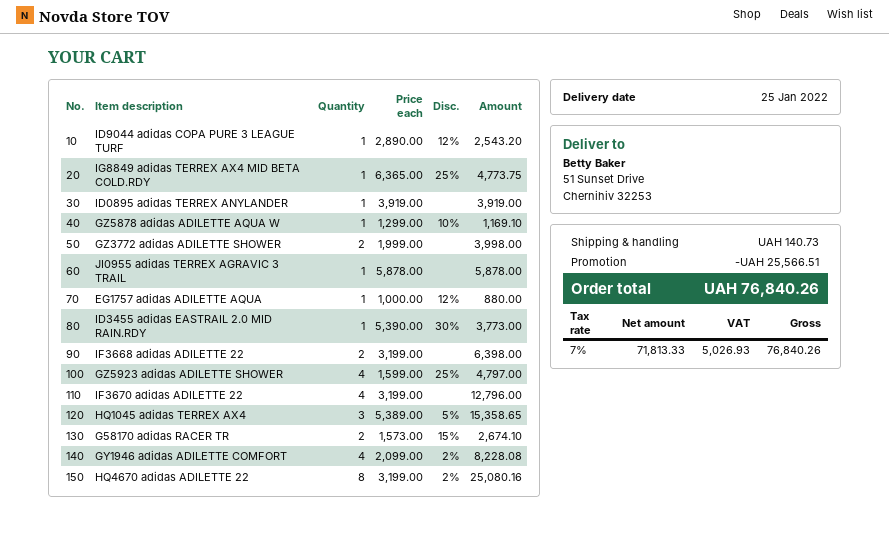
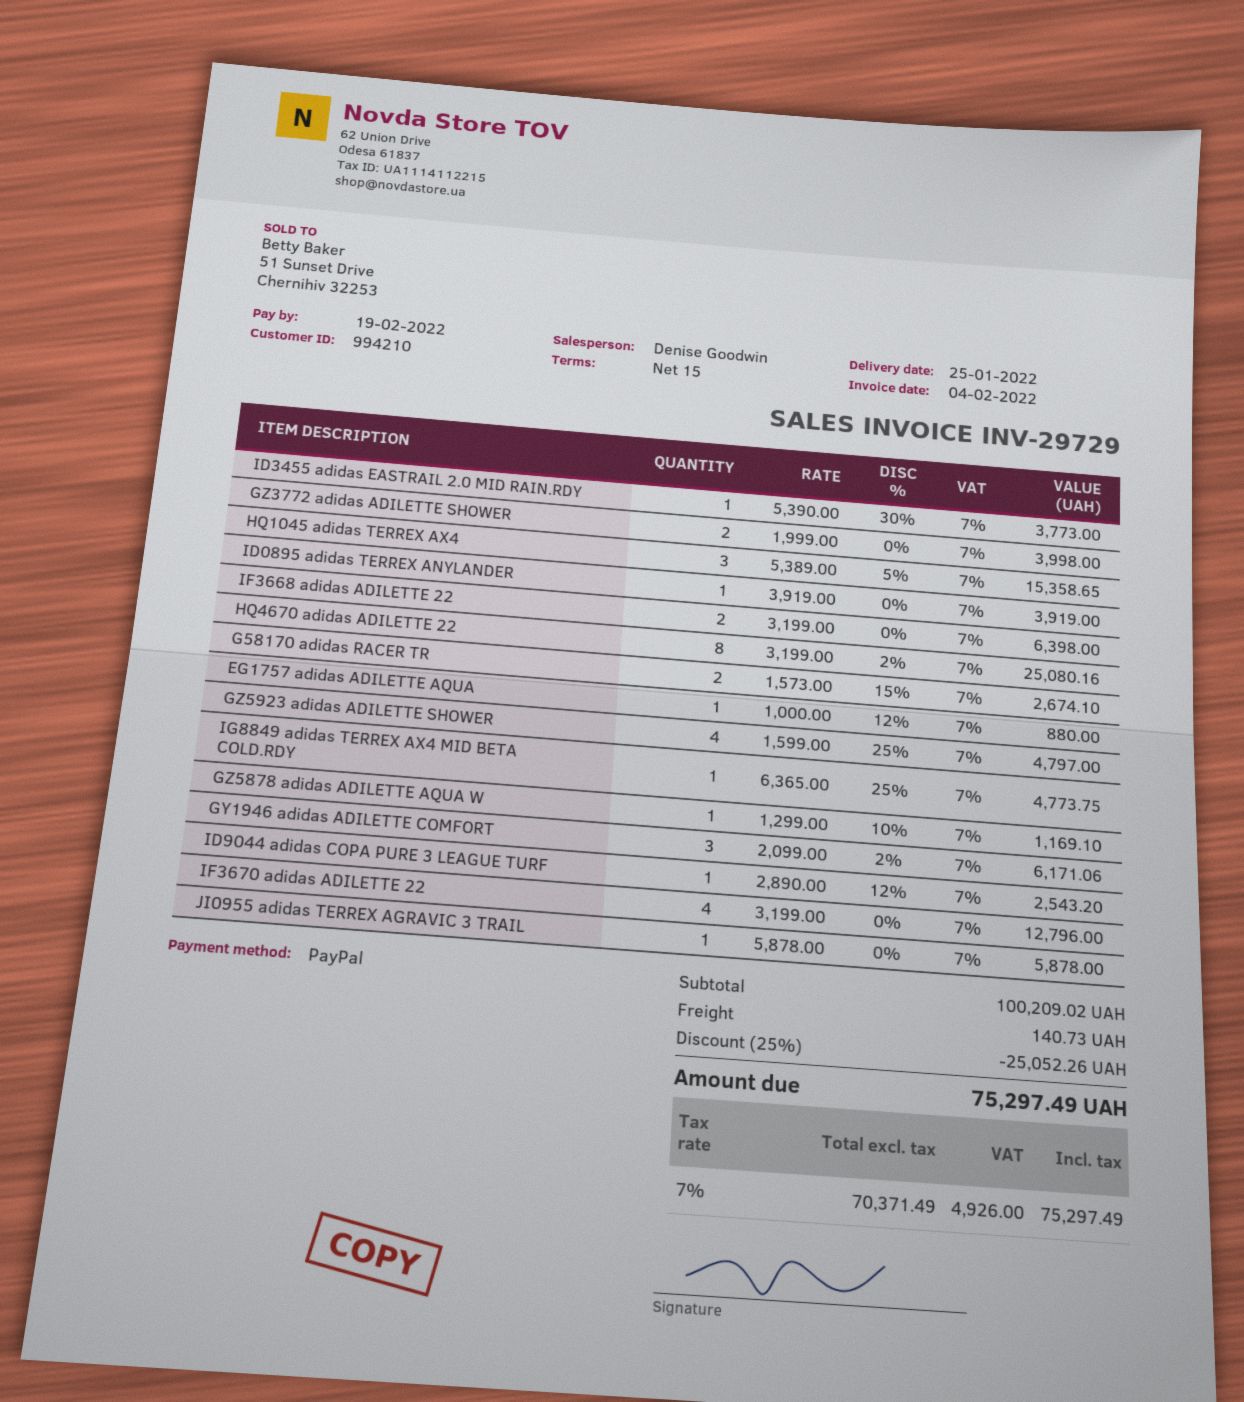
GY1946 adidas ADILETTE COMFORT: 4 x 2099.00 - 2% = 8228.08 -> 3 x 2099.00 - 2% = 6171.06
discount: 25566.51 -> 25052.26
net: 71813.33 -> 70371.49
tax: 7% = 5026.93 -> 7% = 4926.00
total: 76840.26 -> 75297.49

